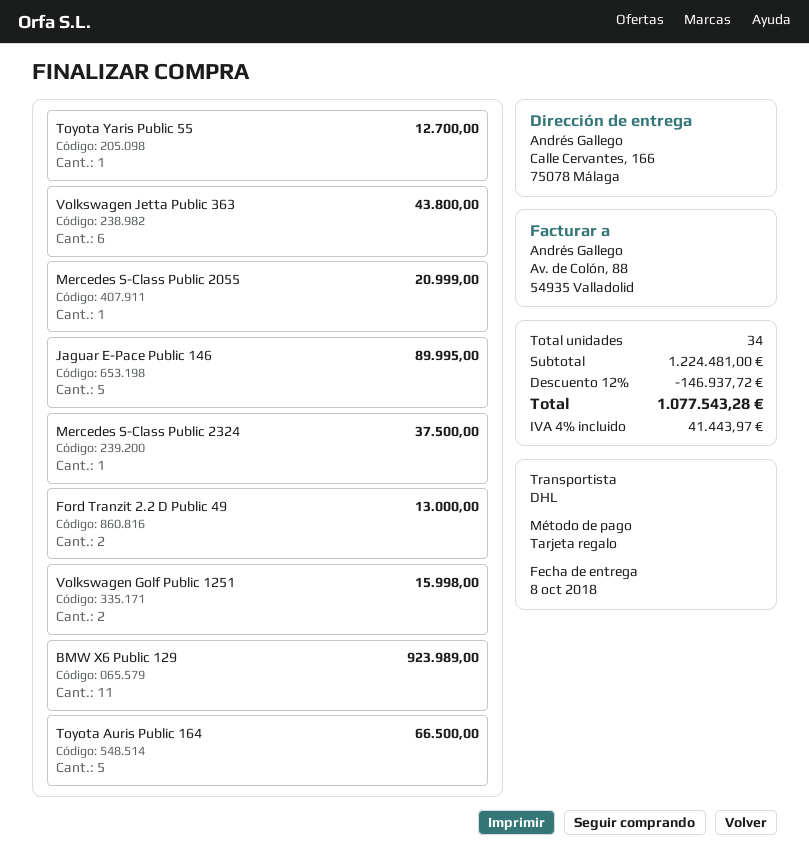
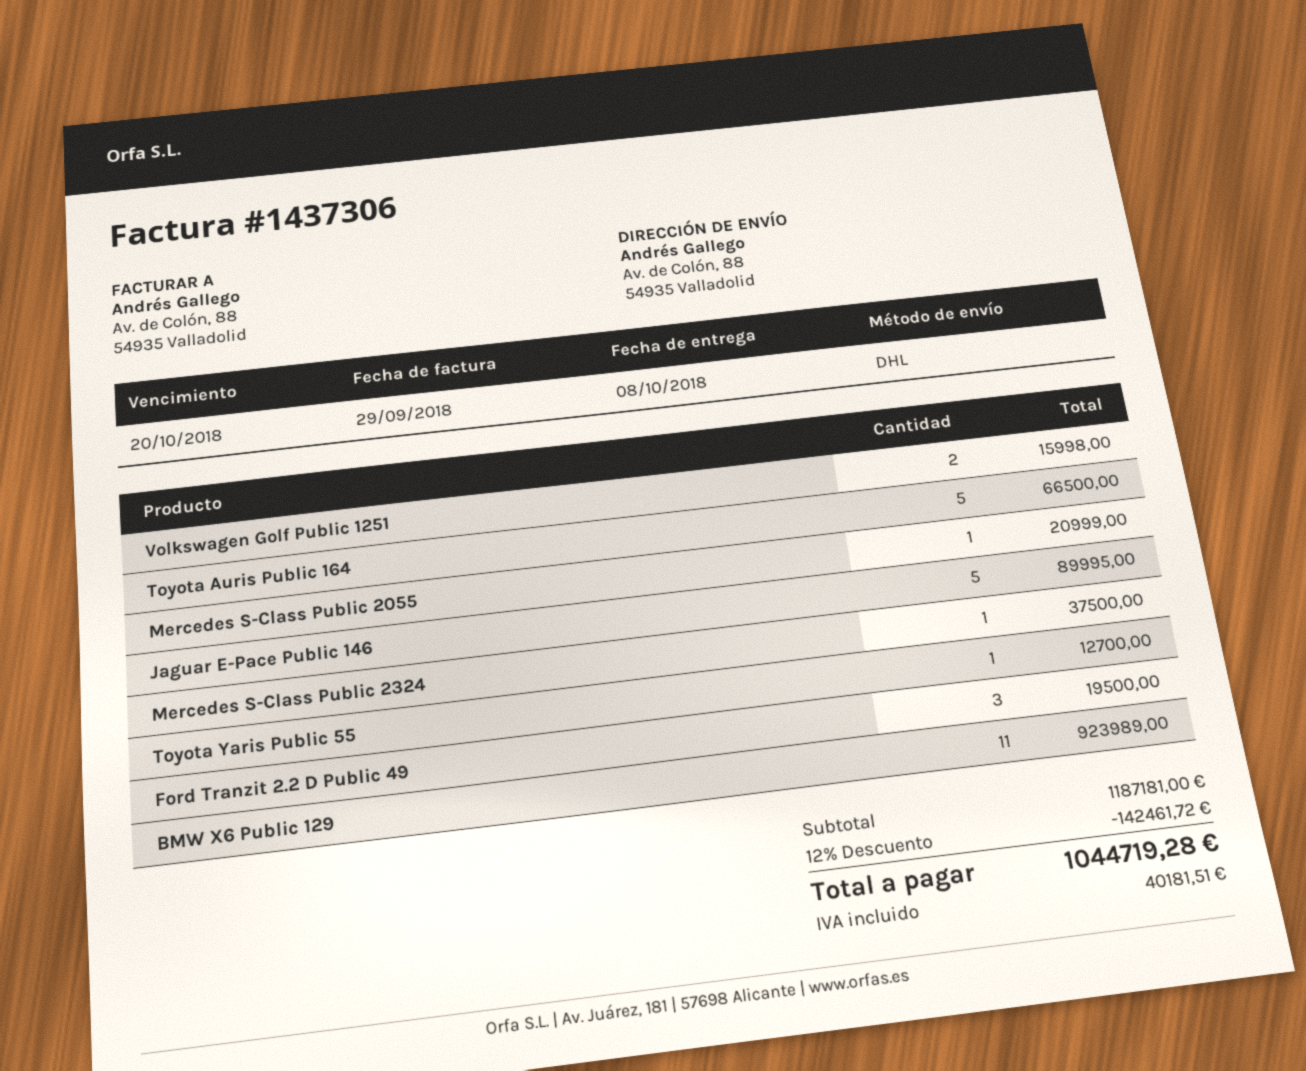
ship to: Calle Cervantes, 166, 75078 Málaga -> Av. de Colón, 88, 54935 Valladolid
Volkswagen Jetta Public 363: 6 for 43800.00 -> none
Ford Tranzit 2.2 D Public 49: 2 for 13000.00 -> 3 for 19500.00
subtotal: 1224481.00 -> 1187181.00
discount: 12% = 146937.72 -> 12% = 142461.72
tax: 41443.97 -> 40181.51
total: 1077543.28 -> 1044719.28

